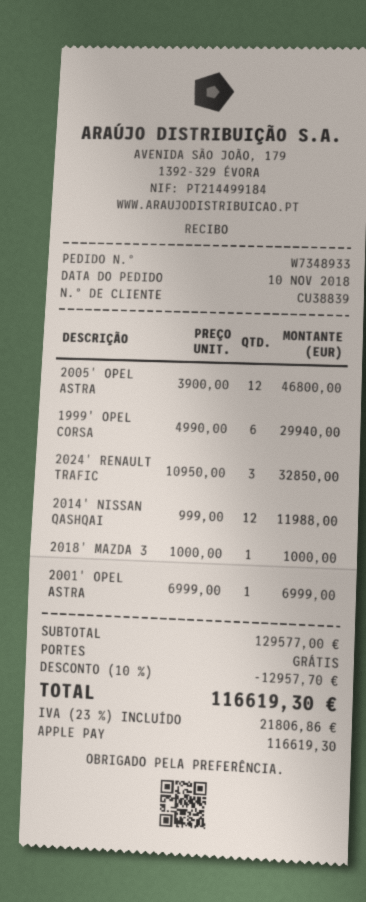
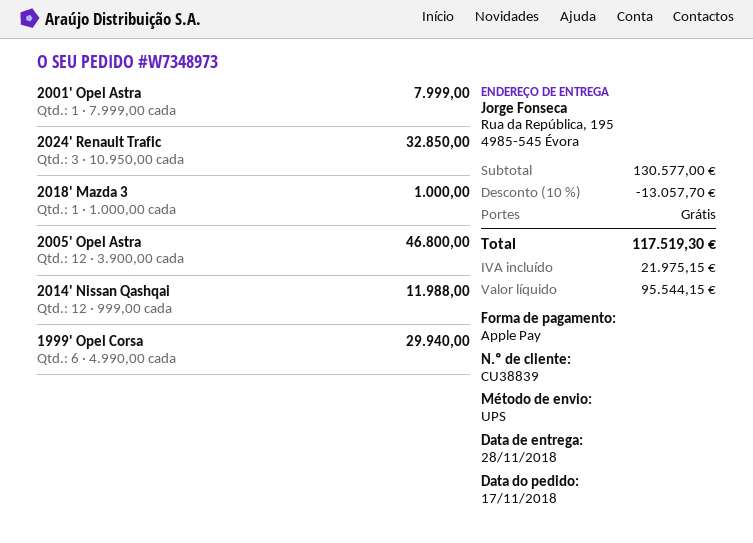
order number: W7348933 -> W7348973
order date: 2018-11-10 -> 2018-11-17
2001' OPEL ASTRA: 1 x 6999.00 = 6999.00 -> 1 x 7999.00 = 7999.00
subtotal: 129577.00 -> 130577.00
discount: 10% = 12957.70 -> 10% = 13057.70
tax: 21806.86 -> 21975.15
total: 116619.30 -> 117519.30

